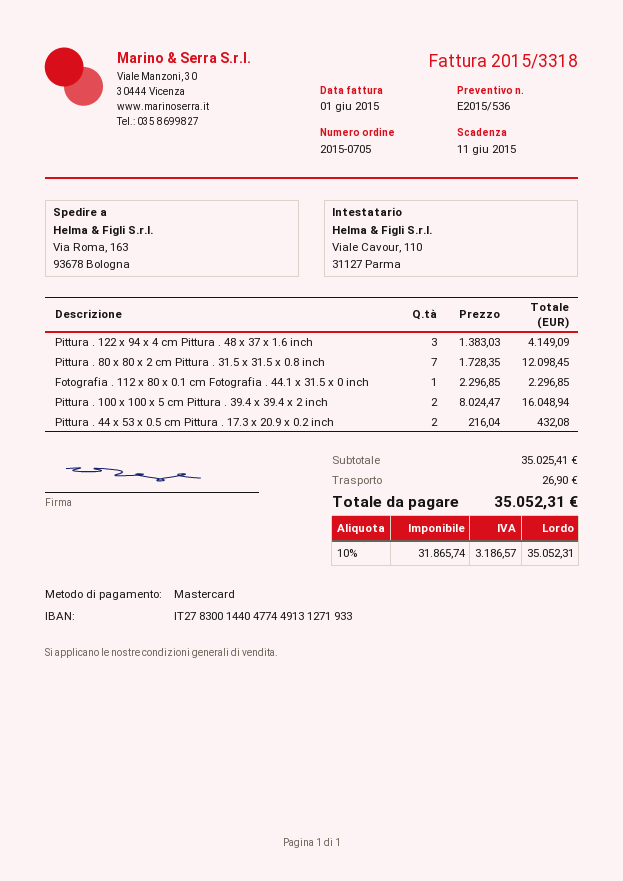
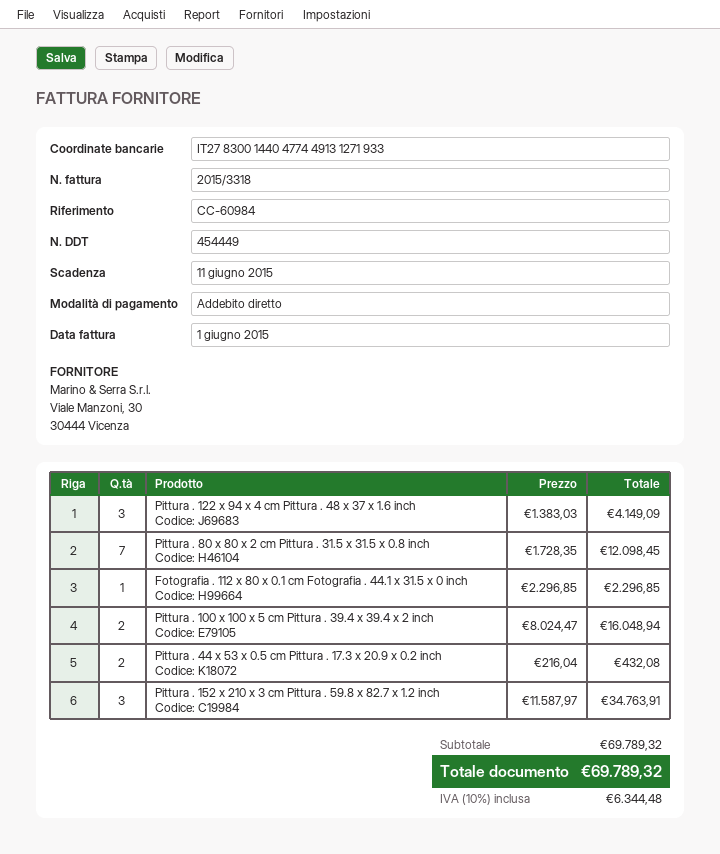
payment method: Mastercard -> direct debit
Pittura . 152 x 210 x 3 cm Pittura . 59.8 x 82.7 x 1.2 inch: none -> 3 x 11587.97 = 34763.91
subtotal: 35025.41 -> 69789.32
shipping: 26.90 -> none
tax: 10% = 3186.57 -> 10% = 6344.48
total: 35052.31 -> 69789.32

